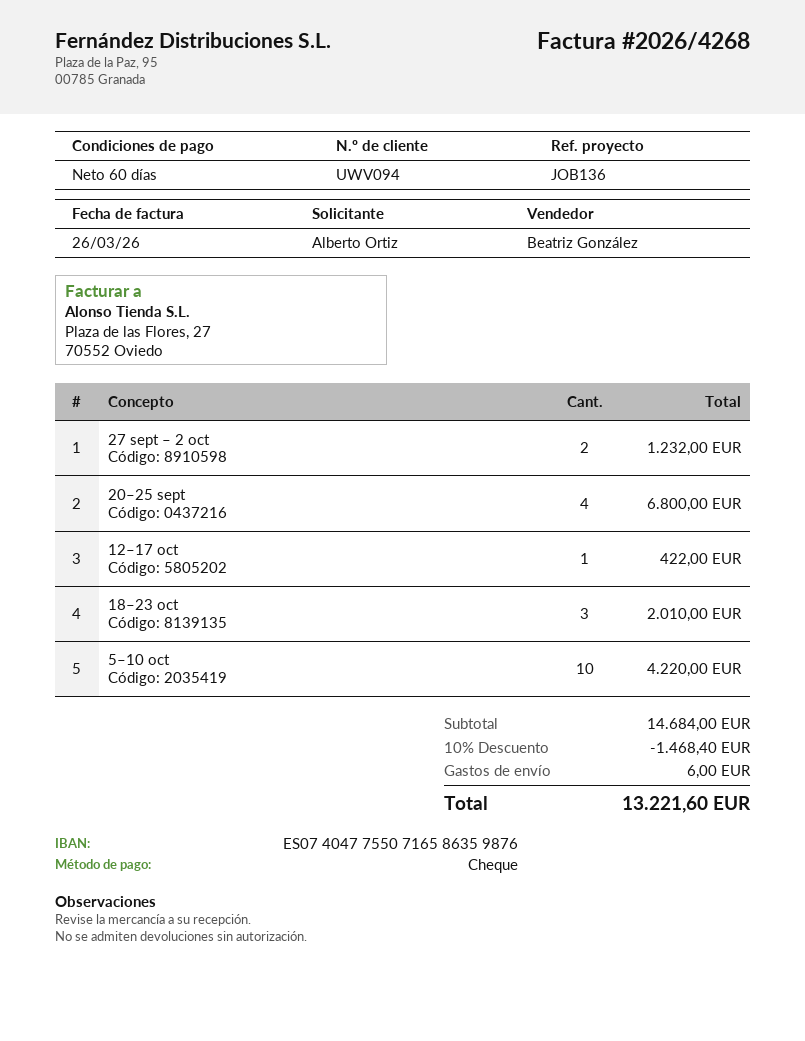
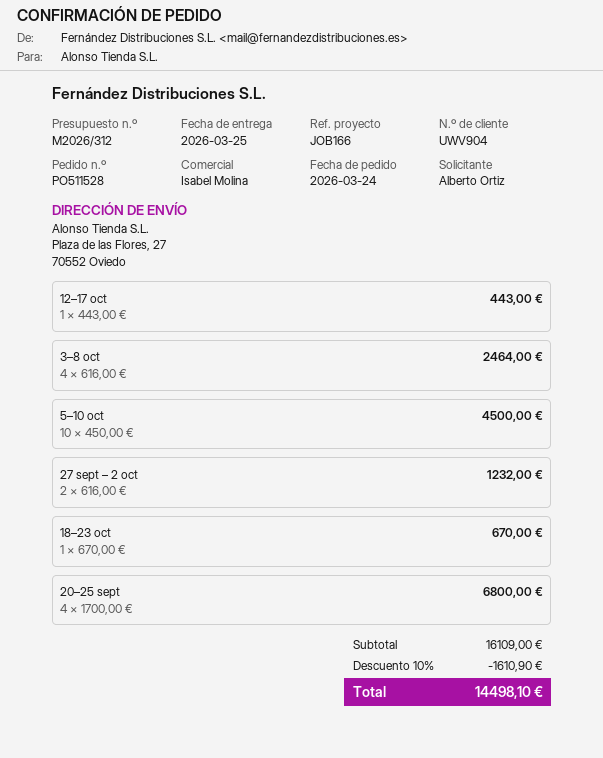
customer number: UWV094 -> UWV904
reference: JOB136 -> JOB166
sales rep: Beatriz González -> Isabel Molina
12–17 oct: 1 for 422.00 -> 1 for 443.00
18–23 oct: 3 for 2010.00 -> 1 for 670.00
5–10 oct: 10 for 4220.00 -> 10 for 4500.00
3–8 oct: none -> 4 for 2464.00
subtotal: 14684.00 -> 16109.00
discount: 10% = 1468.40 -> 10% = 1610.90
shipping: 6.00 -> none
total: 13221.60 -> 14498.10

